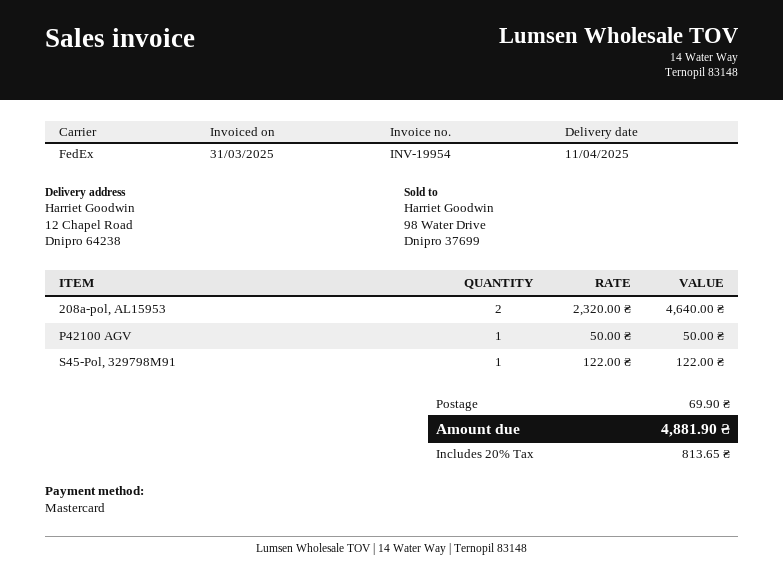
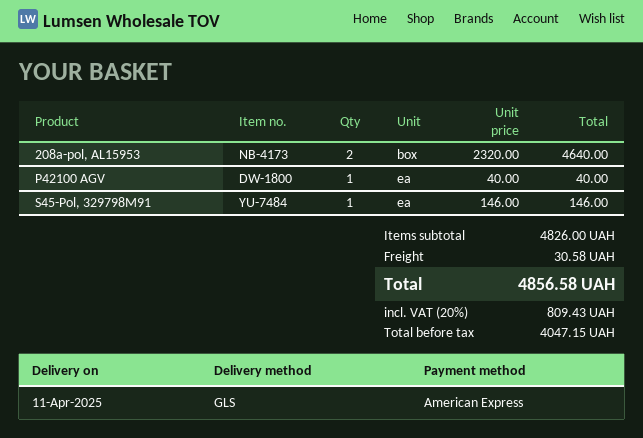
payment method: Mastercard -> American Express
shipping method: FedEx -> GLS
P42100 AGV: 1 x 50.00 = 50.00 -> 1 x 40.00 = 40.00
S45-Pol, 329798M91: 1 x 122.00 = 122.00 -> 1 x 146.00 = 146.00
shipping: 69.90 -> 30.58
tax: 20% = 813.65 -> 20% = 809.43
total: 4881.90 -> 4856.58

